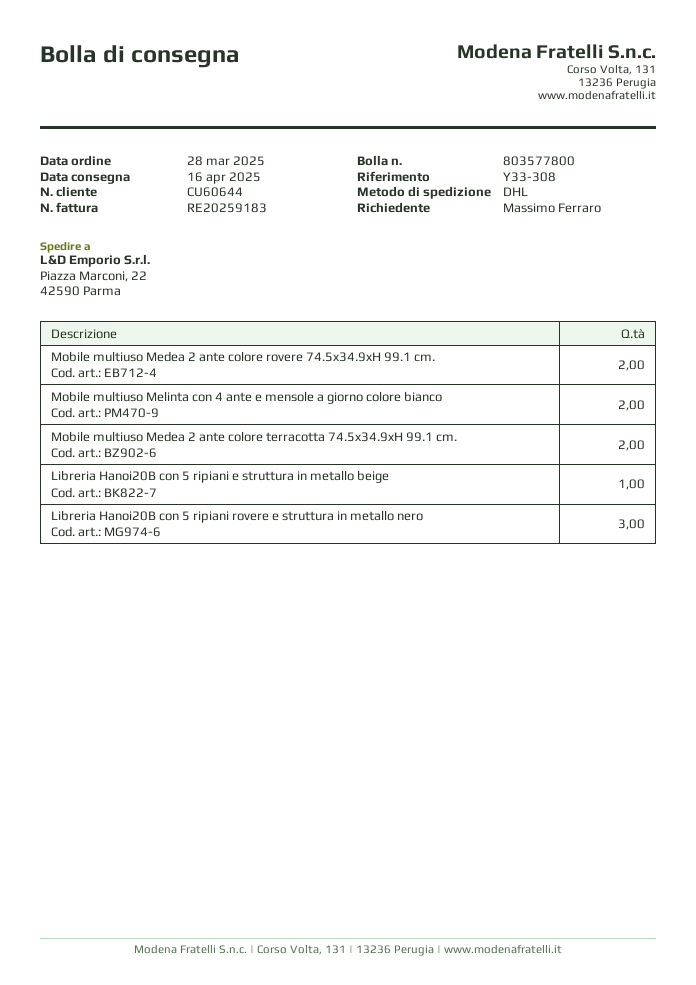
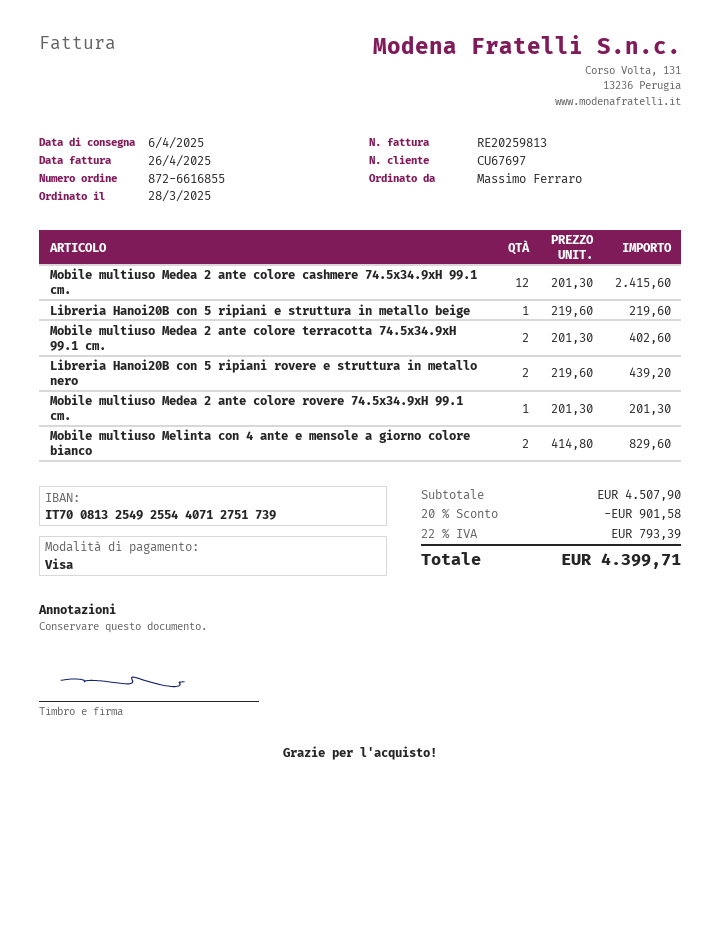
delivery date: 2025-04-16 -> 2025-04-06
invoice number: RE20259183 -> RE20259813
customer number: CU60644 -> CU67697
Mobile multiuso Medea 2 ante colore rovere 74.5x34.9xH 99.1 cm.: 2 -> 1
Libreria Hanoi20B con 5 ripiani rovere e struttura in metallo nero: 3 -> 2
Mobile multiuso Medea 2 ante colore cashmere 74.5x34.9xH 99.1 cm.: none -> 12

